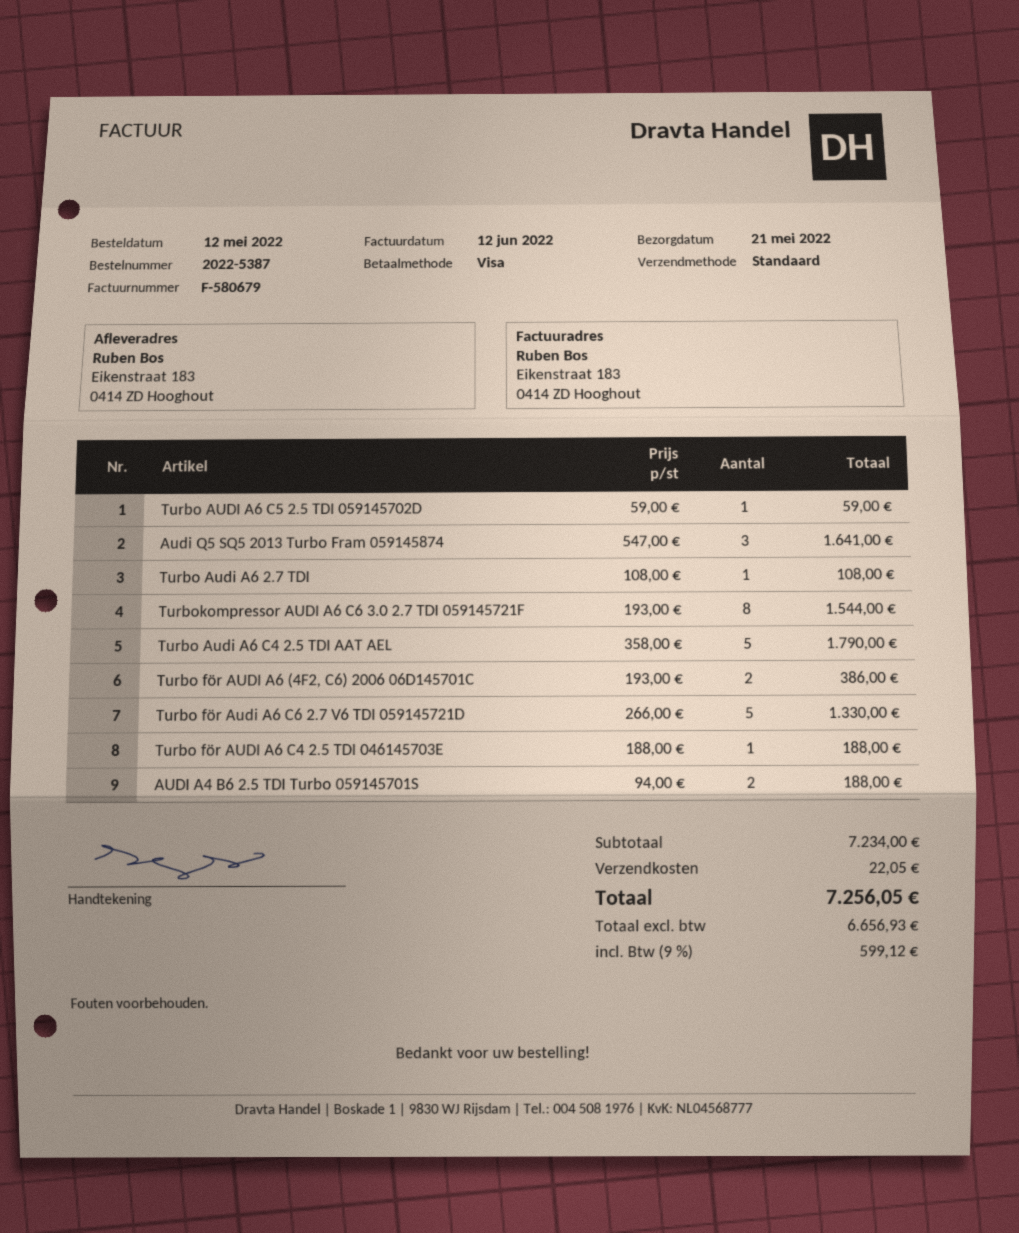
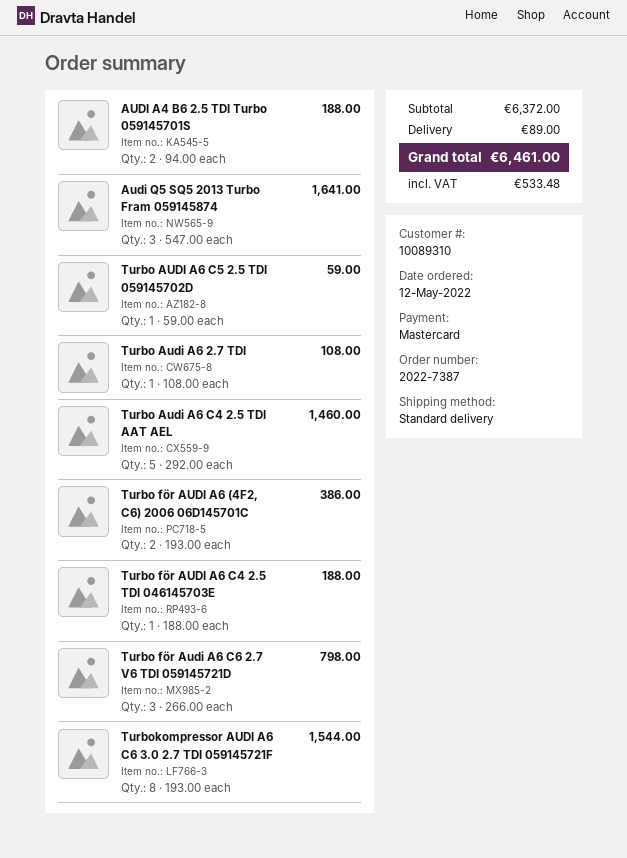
order number: 2022-5387 -> 2022-7387
payment method: Visa -> Mastercard
Turbo Audi A6 C4 2.5 TDI AAT AEL: 5 x 358.00 = 1790.00 -> 5 x 292.00 = 1460.00
Turbo för Audi A6 C6 2.7 V6 TDI 059145721D: 5 x 266.00 = 1330.00 -> 3 x 266.00 = 798.00
subtotal: 7234.00 -> 6372.00
shipping: 22.05 -> 89.00
tax: 599.12 -> 533.48
total: 7256.05 -> 6461.00

